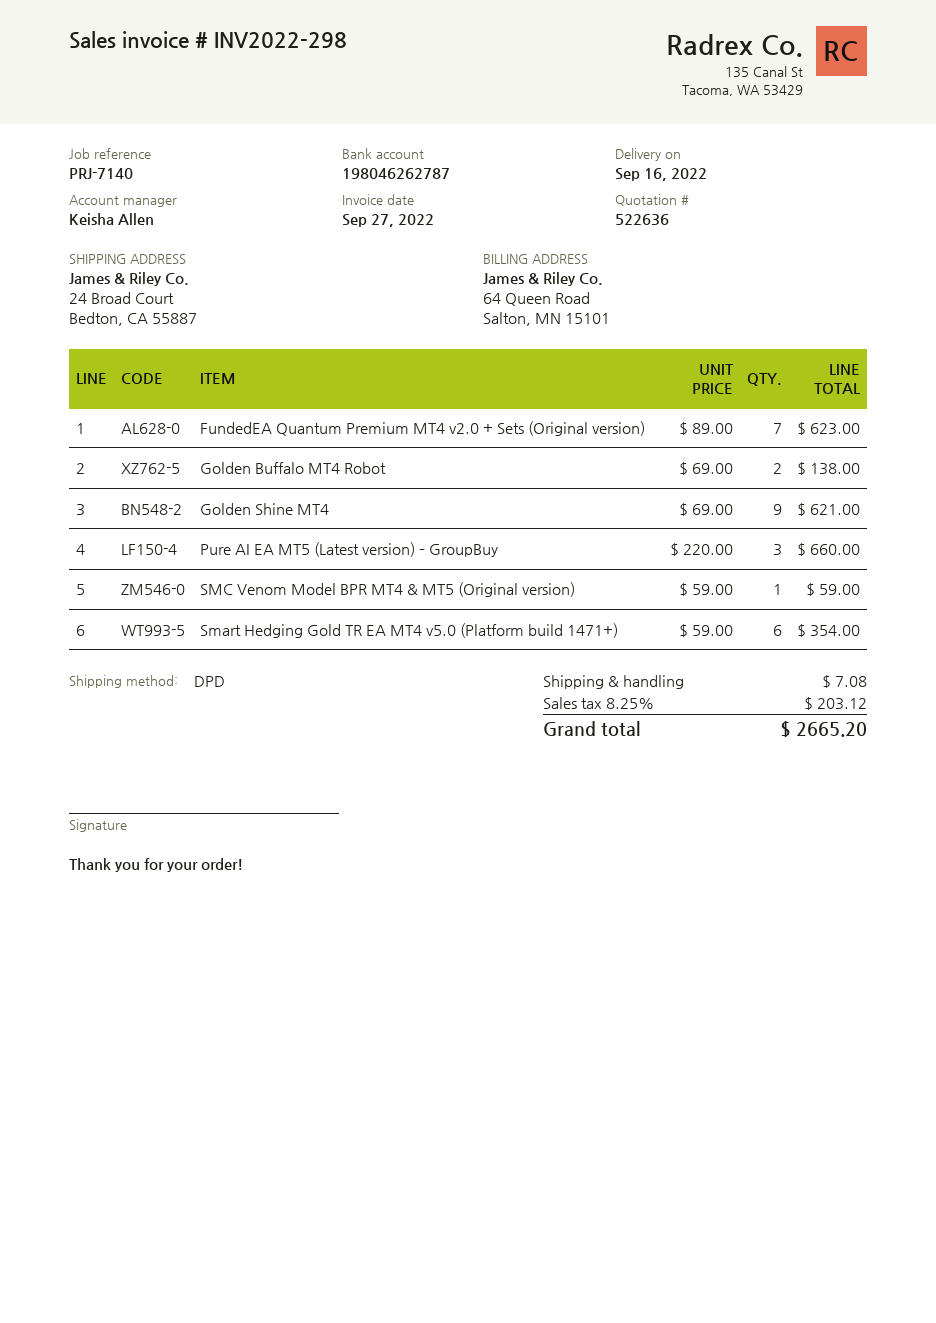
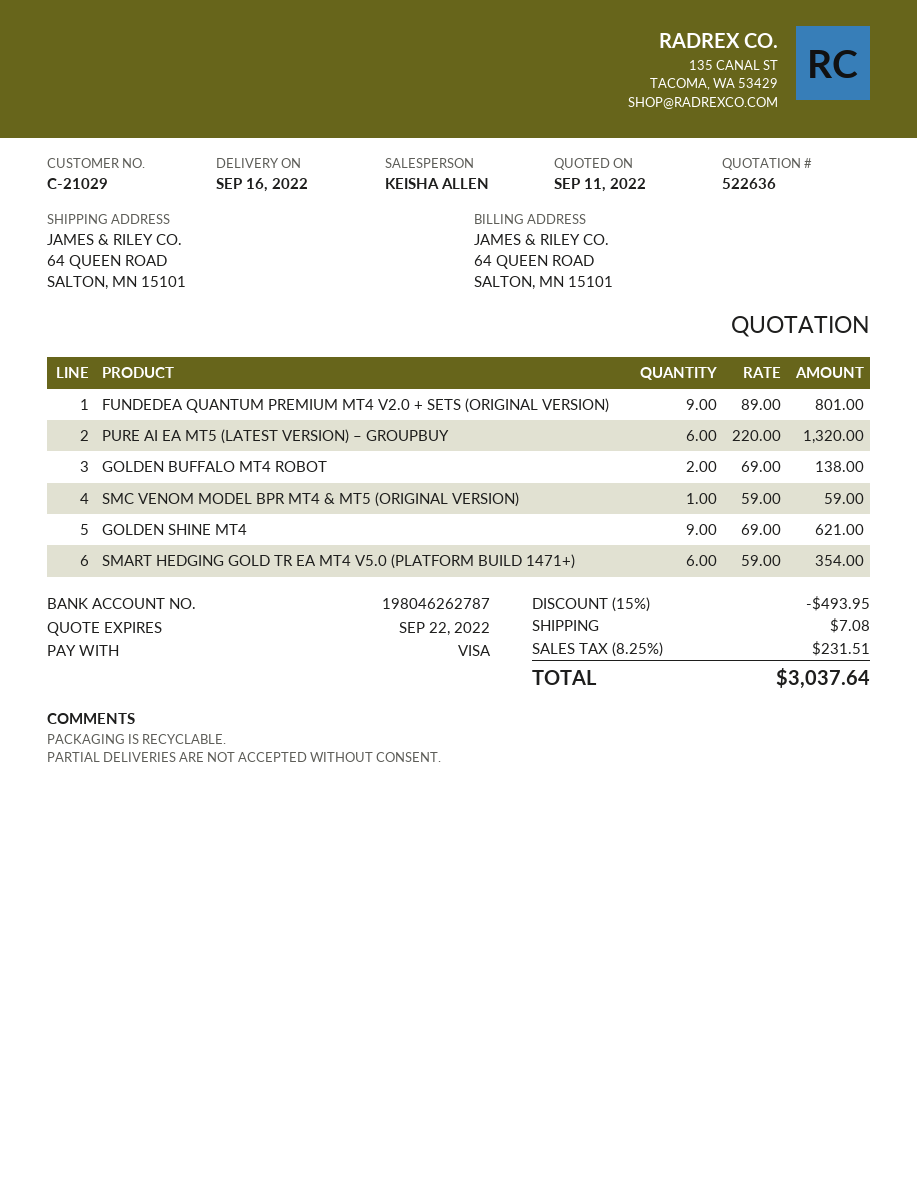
ship to: 24 Broad Court, Bedton, CA 55887 -> 64 QUEEN ROAD, SALTON, MN 15101
FundedEA Quantum Premium MT4 v2.0 + Sets (Original version): 7 x 89.00 = 623.00 -> 9 x 89.00 = 801.00
Pure AI EA MT5 (Latest version) – GroupBuy: 3 x 220.00 = 660.00 -> 6 x 220.00 = 1320.00
discount: none -> 15% = 493.95
tax: 8.25% = 203.12 -> 8.25% = 231.51
total: 2665.20 -> 3037.64

